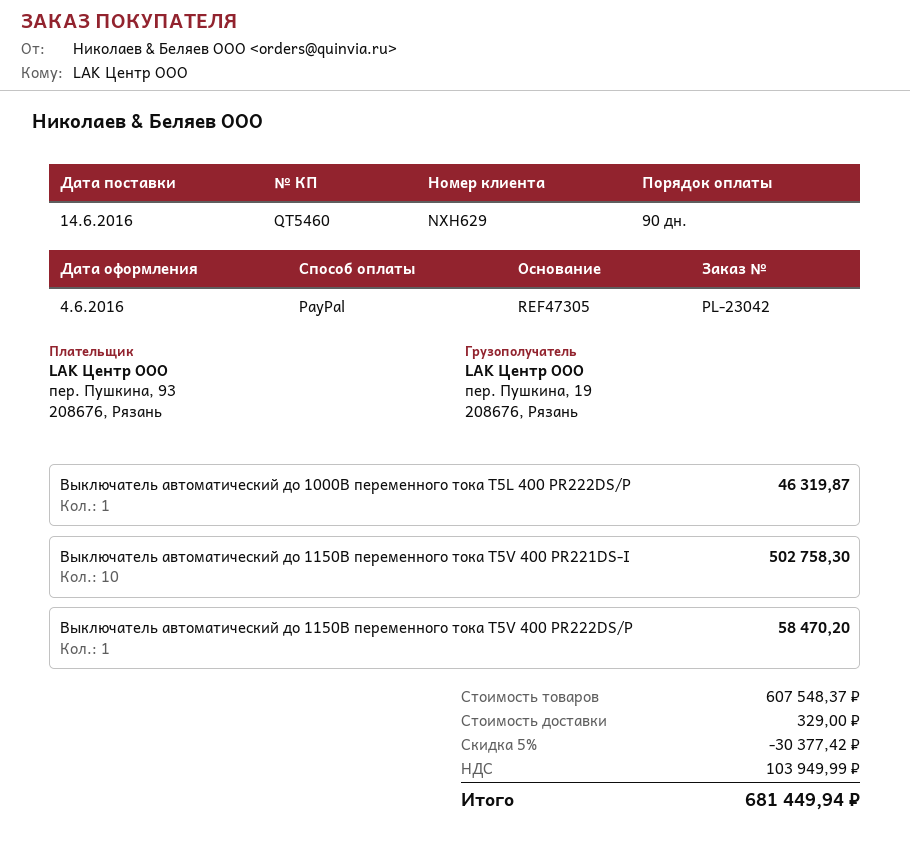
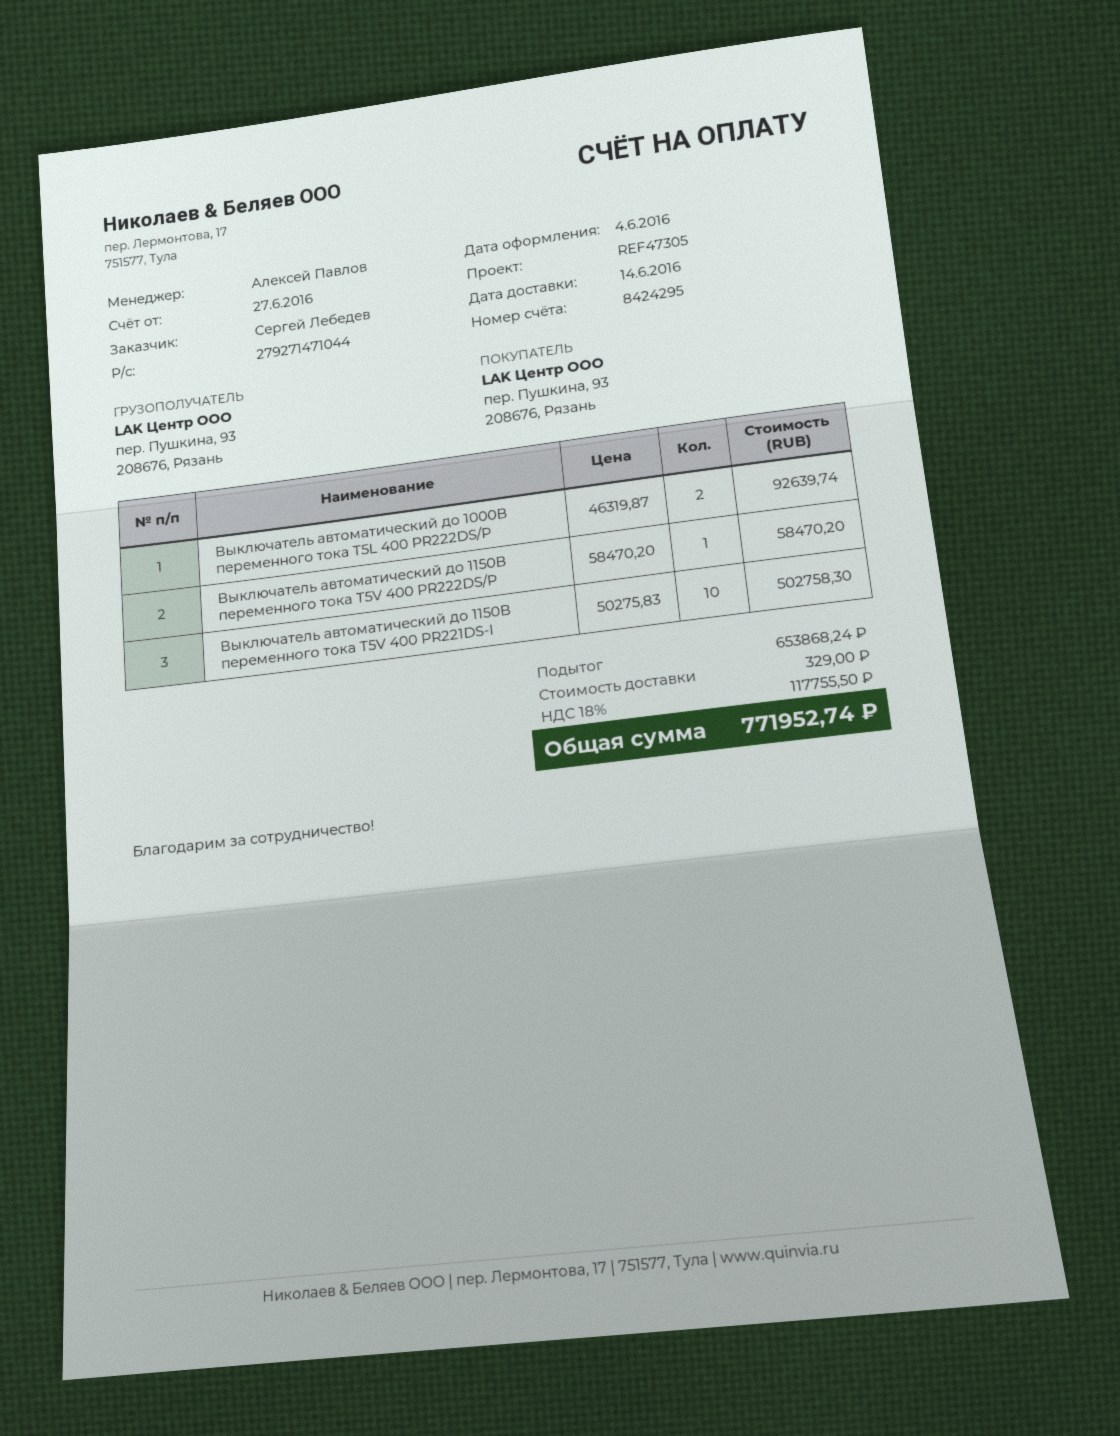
ship to: пер. Пушкина, 19, 208676, Рязань -> пер. Пушкина, 93, 208676, Рязань
Выключатель автоматический до 1000В переменного тока T5L 400 PR222DS/P: 1 for 46319.87 -> 2 for 92639.74
subtotal: 607548.37 -> 653868.24
discount: 5% = 30377.42 -> none
tax: 103949.99 -> 117755.50
total: 681449.94 -> 771952.74

